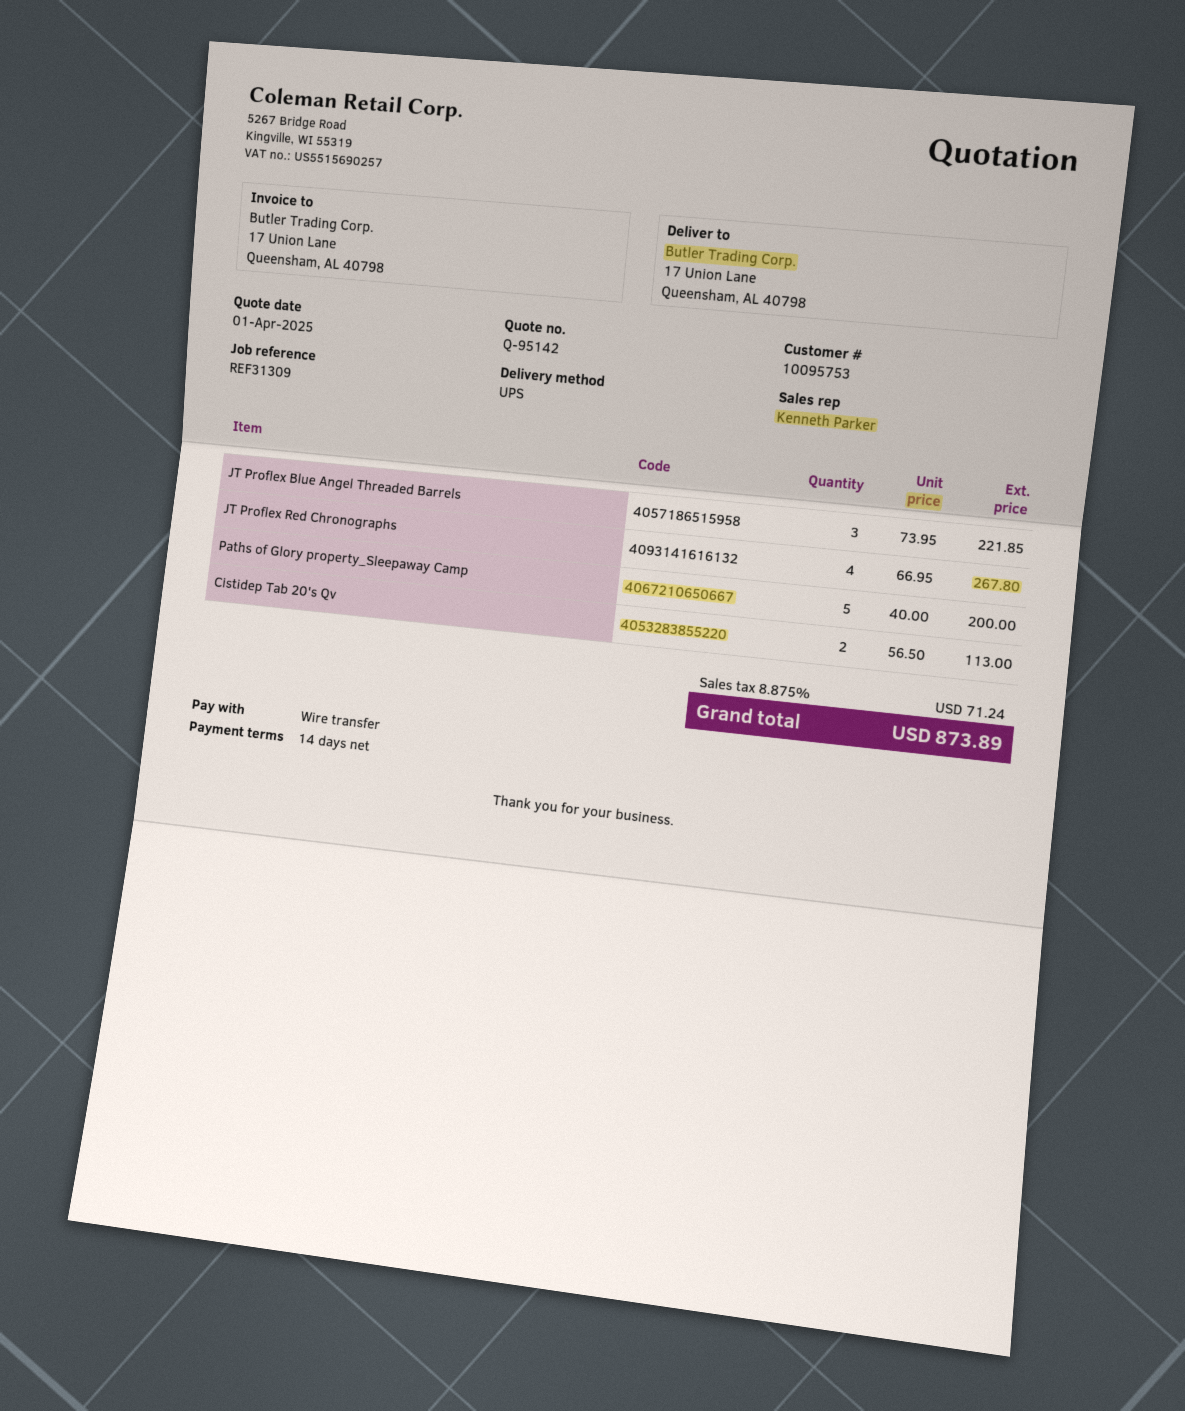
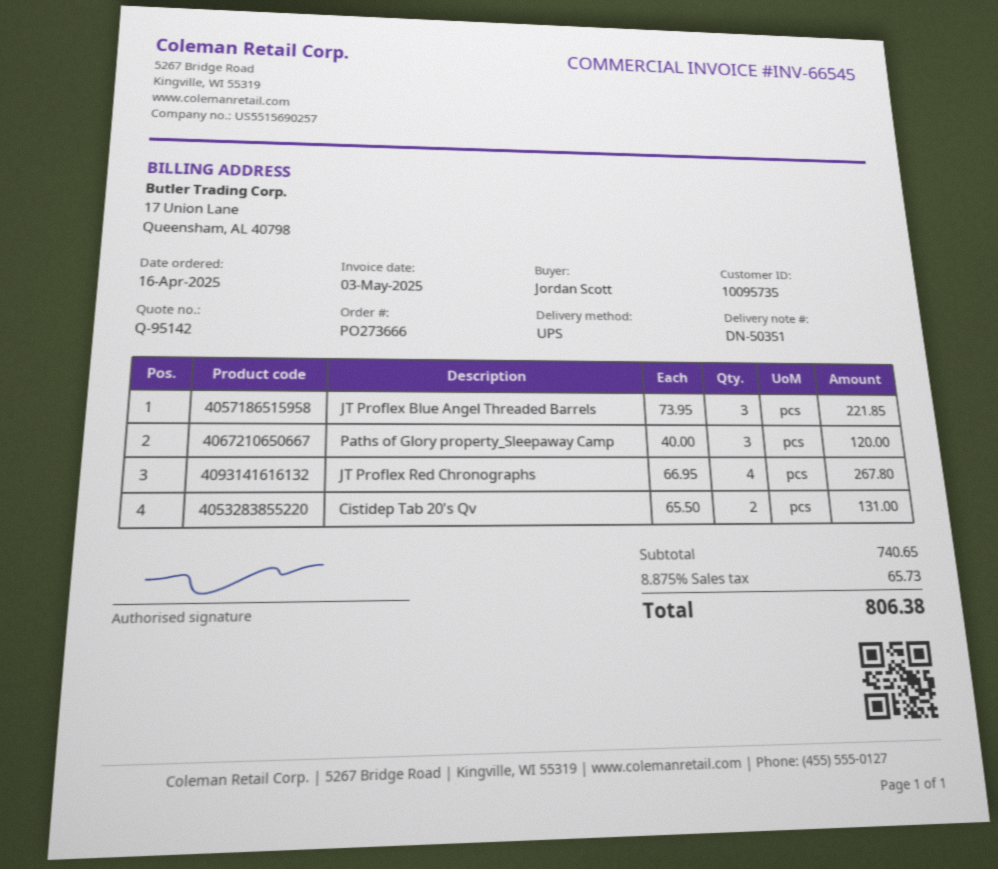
customer number: 10095753 -> 10095735
Paths of Glory property_Sleepaway Camp: 5 x 40.00 = 200.00 -> 3 x 40.00 = 120.00
Cistidep Tab 20's Qv: 2 x 56.50 = 113.00 -> 2 x 65.50 = 131.00
tax: 8.875% = 71.24 -> 8.875% = 65.73
total: 873.89 -> 806.38

